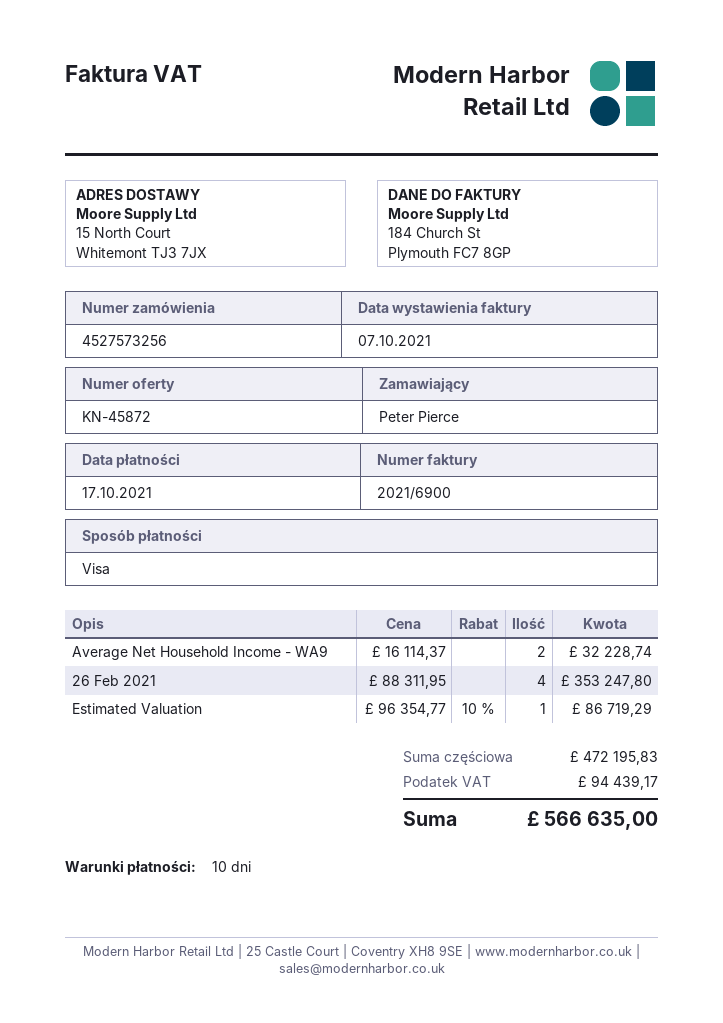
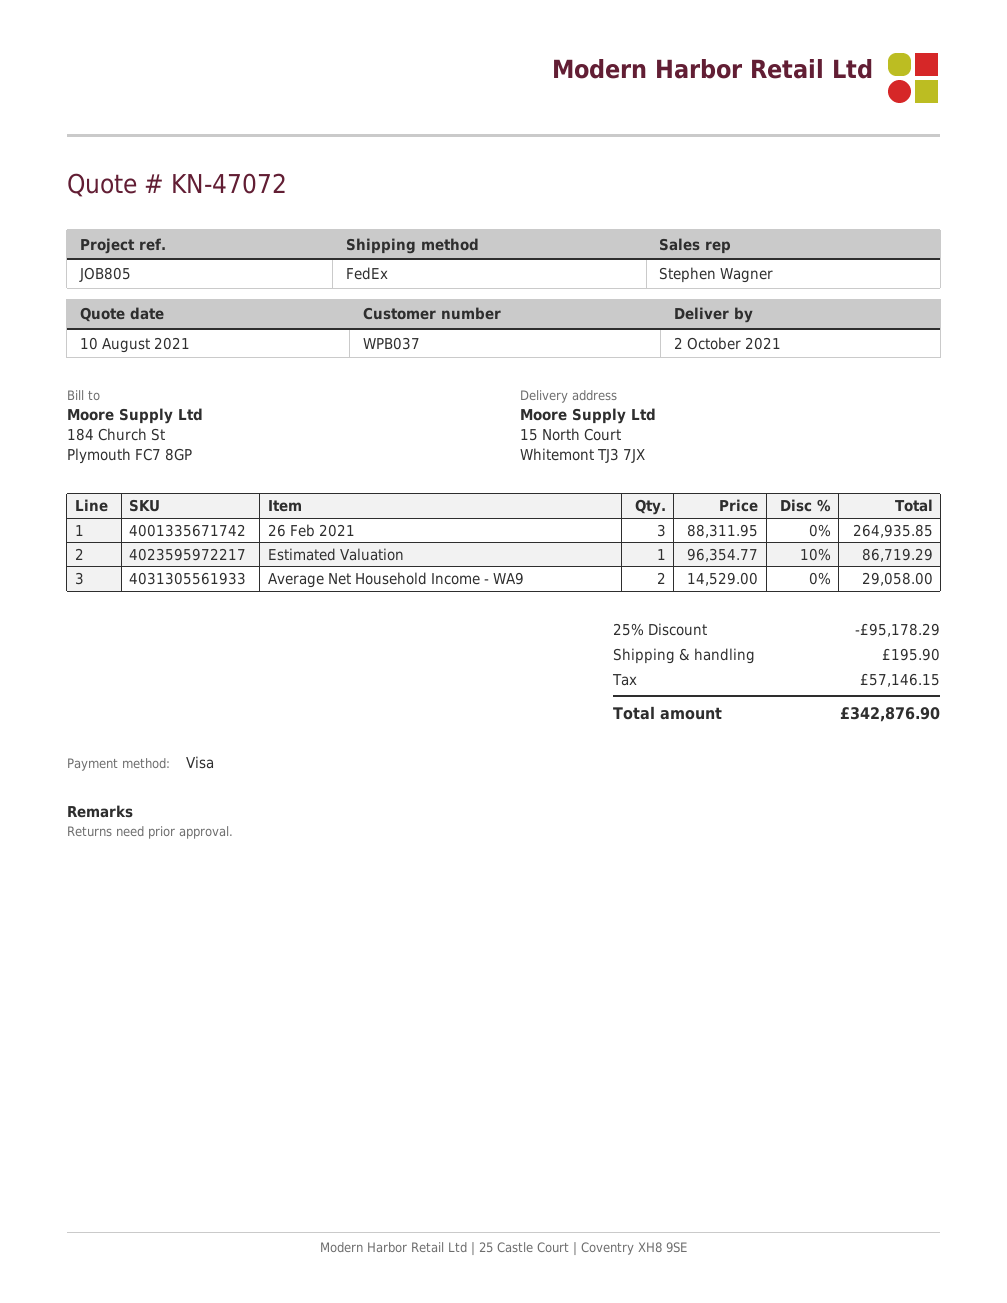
quote number: KN-45872 -> KN-47072
Average Net Household Income - WA9: 2 x 16114.37 = 32228.74 -> 2 x 14529.00 = 29058.00
26 Feb 2021: 4 x 88311.95 = 353247.80 -> 3 x 88311.95 = 264935.85
discount: none -> 25% = 95178.29
shipping: none -> 195.90
tax: 94439.17 -> 57146.15
total: 566635.00 -> 342876.90

